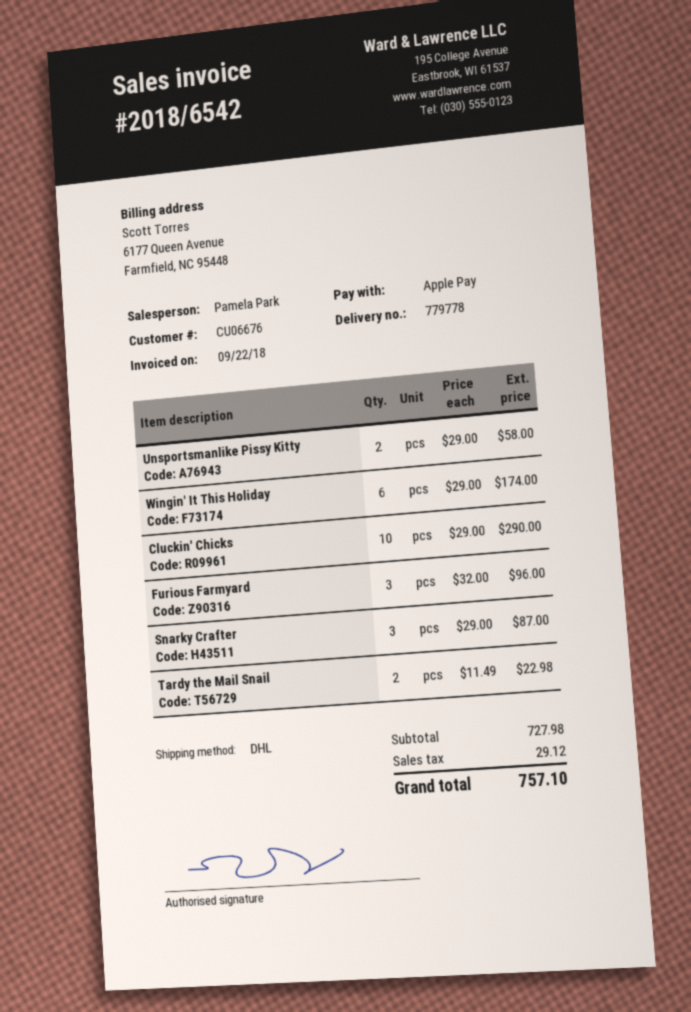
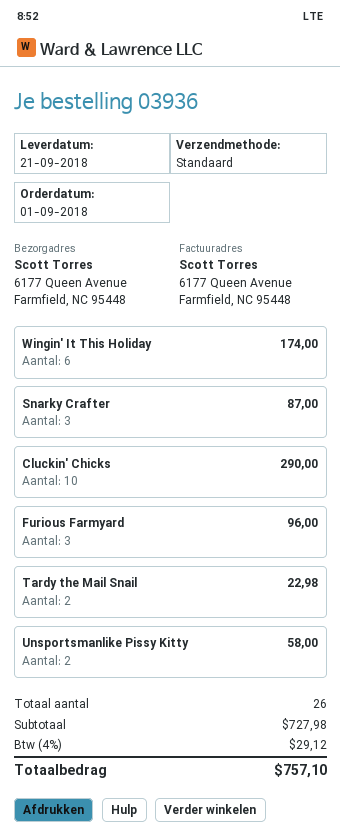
shipping method: DHL -> standard

